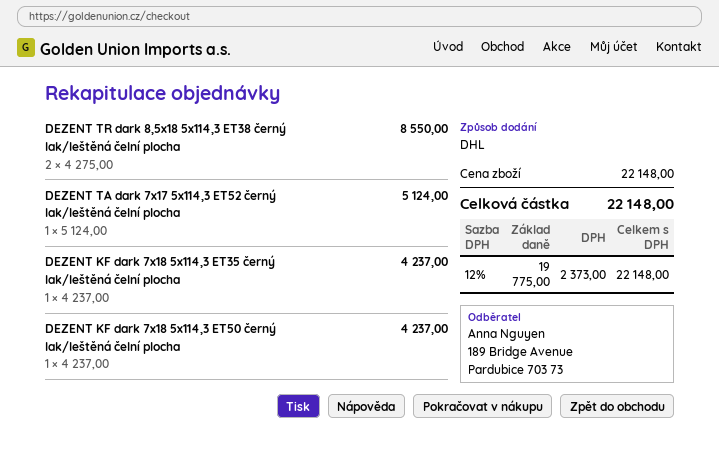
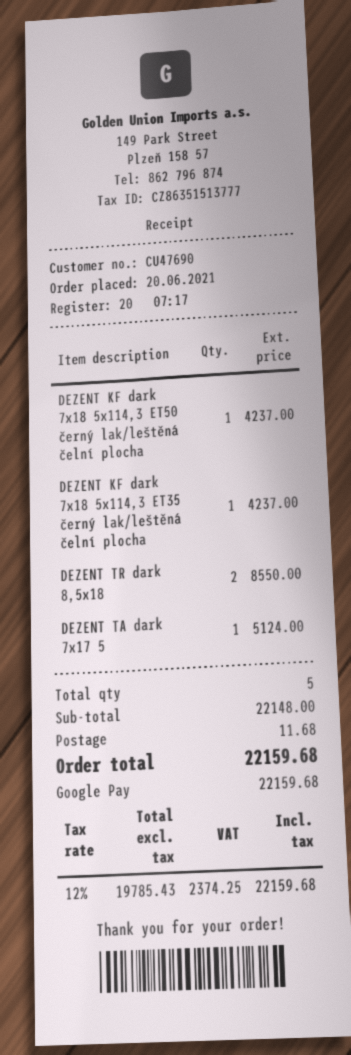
shipping: none -> 11.68
net: 19775.00 -> 19785.43
tax: 12% = 2373.00 -> 12% = 2374.25
total: 22148.00 -> 22159.68

